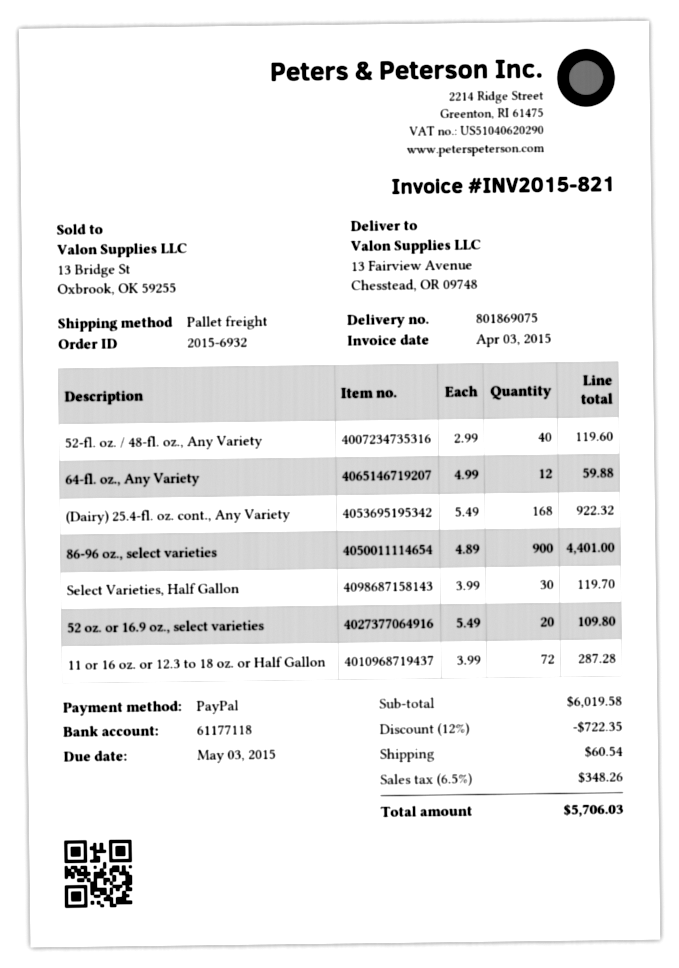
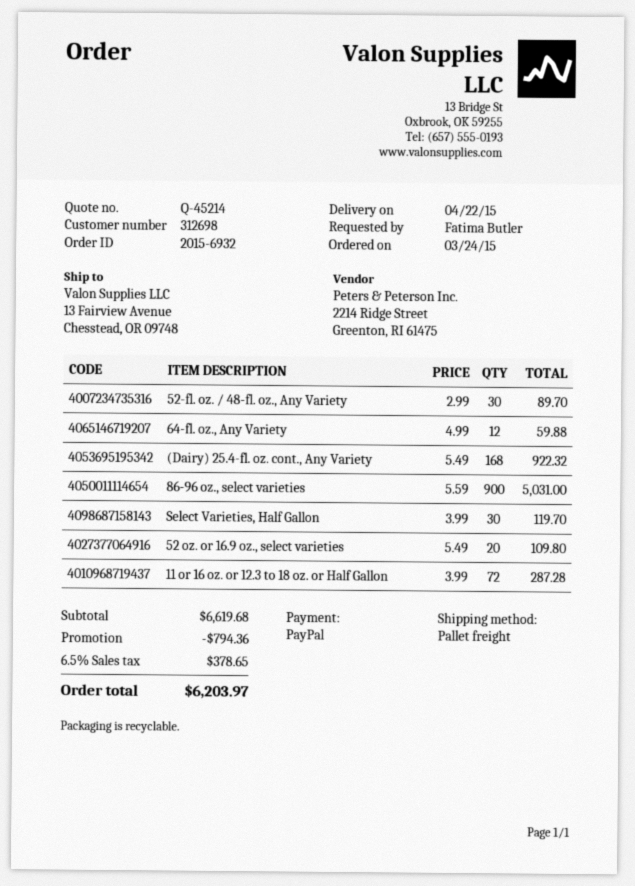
52-fl. oz. / 48-fl. oz., Any Variety: 40 x 2.99 = 119.60 -> 30 x 2.99 = 89.70
86-96 oz., select varieties: 900 x 4.89 = 4401.00 -> 900 x 5.59 = 5031.00
subtotal: 6019.58 -> 6619.68
discount: 722.35 -> 794.36
shipping: 60.54 -> none
tax: 6.5% = 348.26 -> 6.5% = 378.65
total: 5706.03 -> 6203.97

